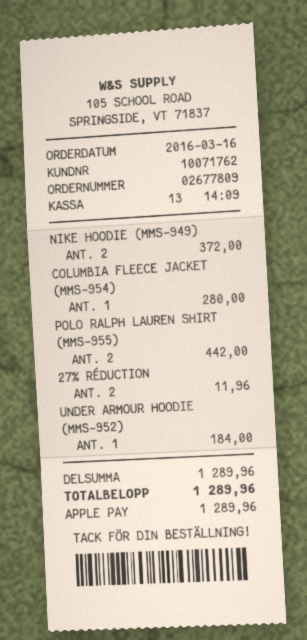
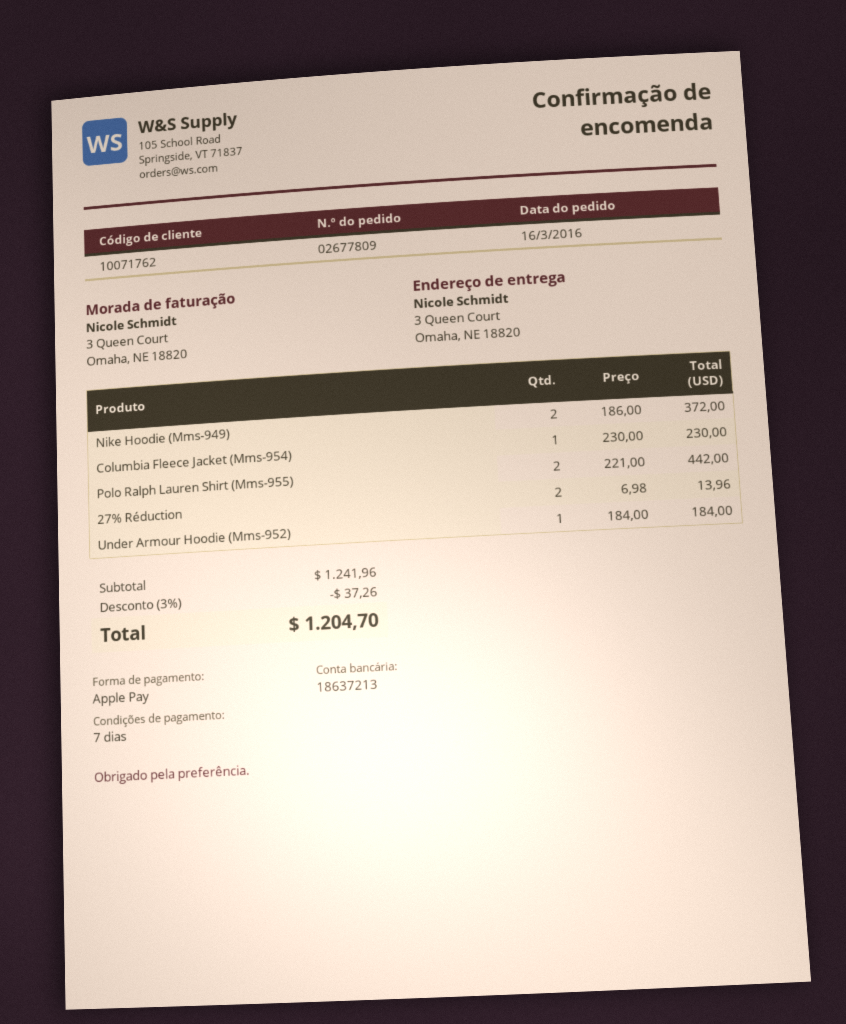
COLUMBIA FLEECE JACKET (MMS-954): 1 for 280.00 -> 1 for 230.00
27% RÉDUCTION: 2 for 11.96 -> 2 for 13.96
subtotal: 1289.96 -> 1241.96
discount: none -> 3% = 37.26
total: 1289.96 -> 1204.70

